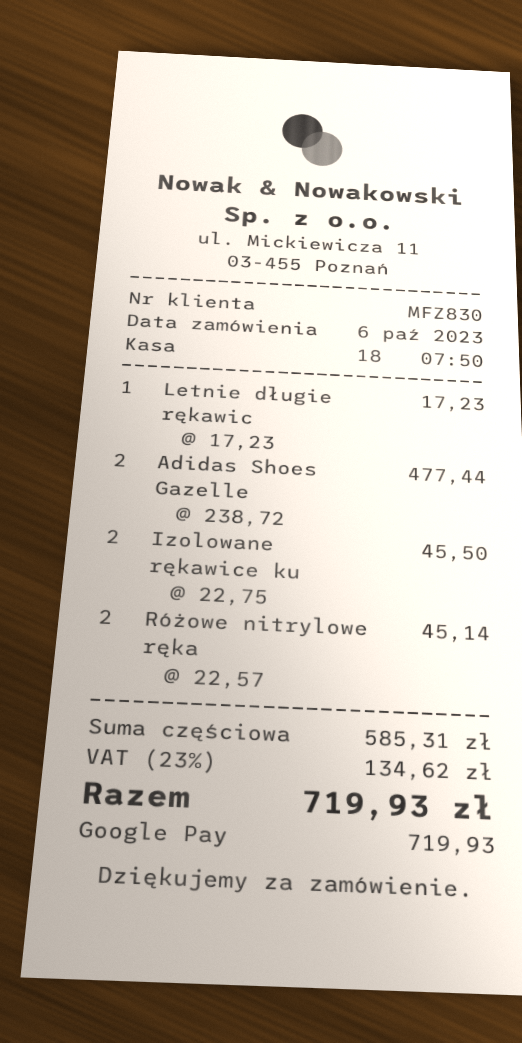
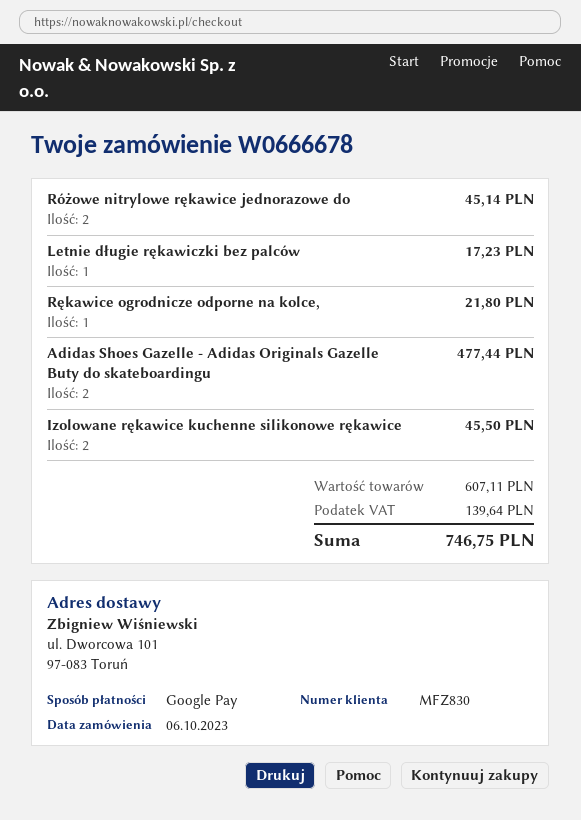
Rękawice ogrodnicze odporne na kolce,: none -> 1 for 21.80
subtotal: 585.31 -> 607.11
tax: 134.62 -> 139.64
total: 719.93 -> 746.75

